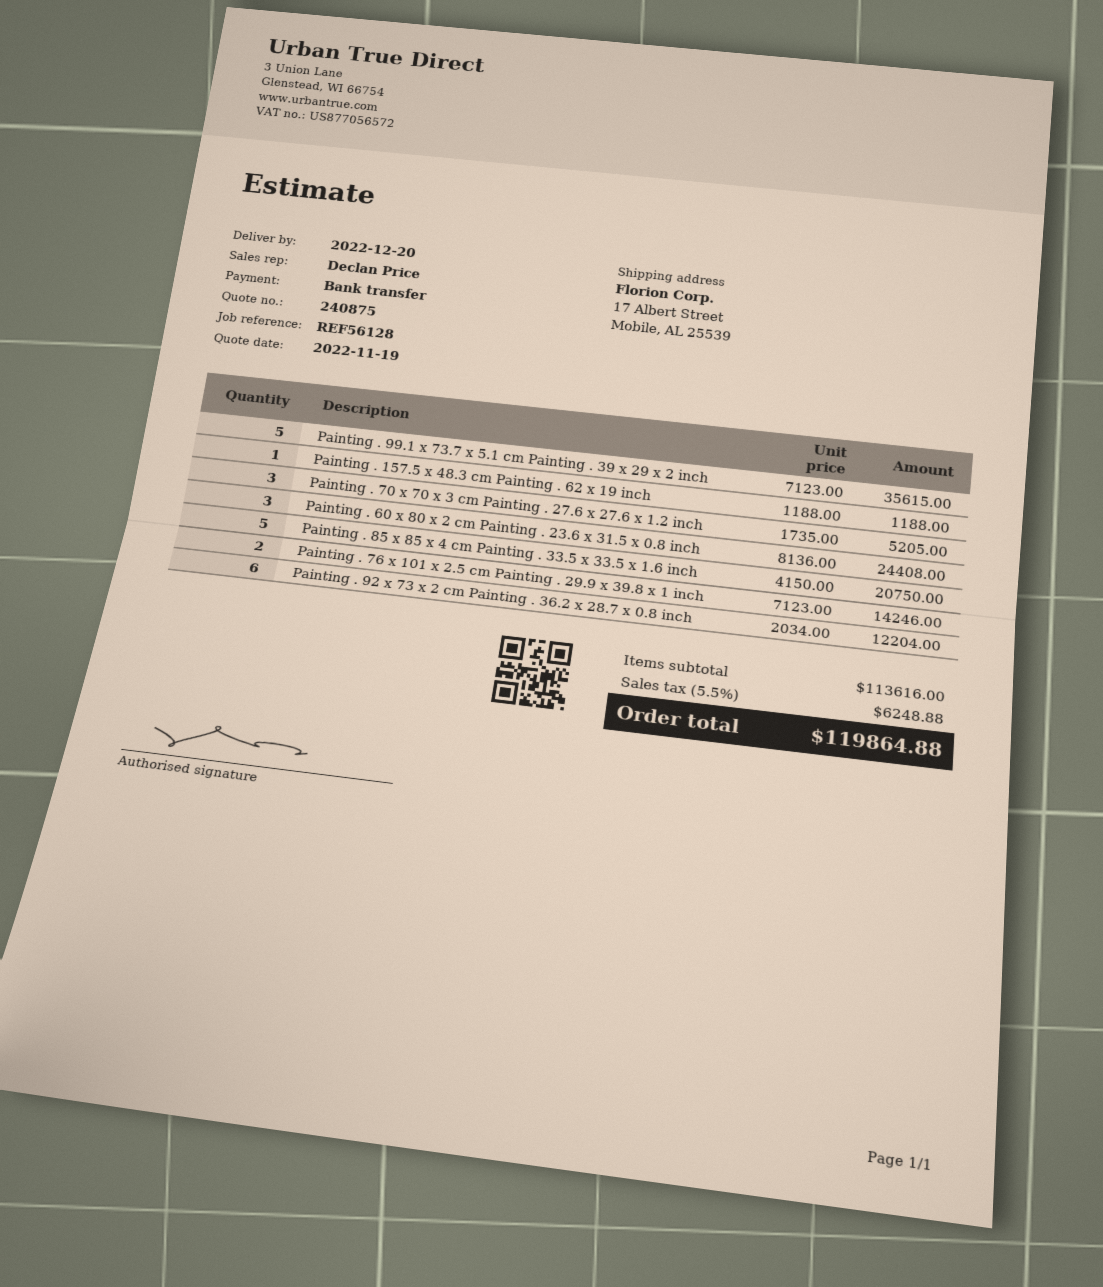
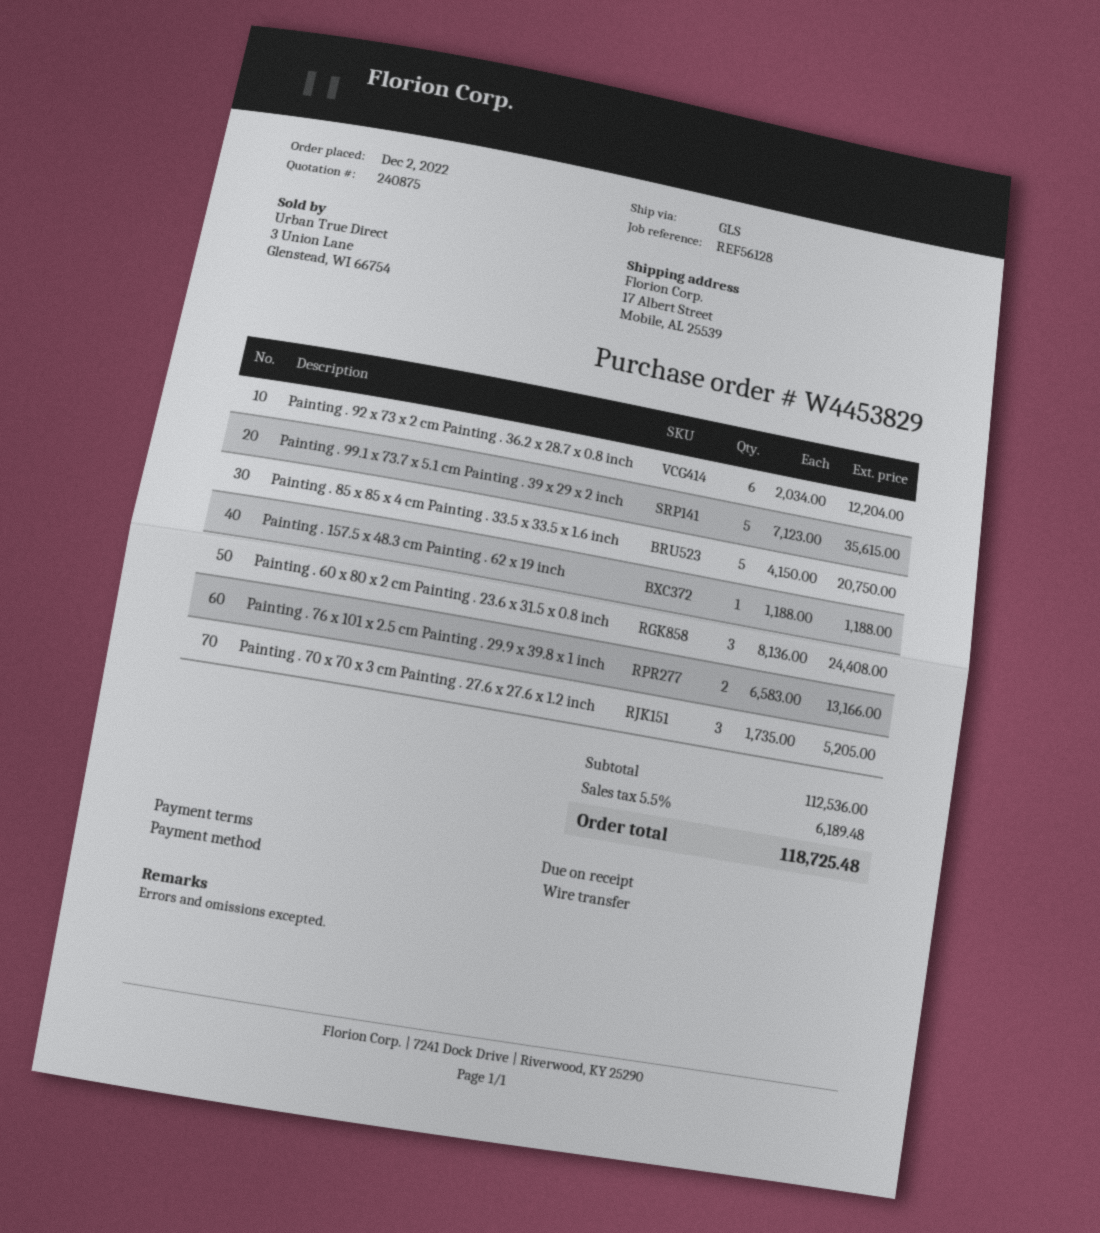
Painting . 76 x 101 x 2.5 cm Painting . 29.9 x 39.8 x 1 inch: 2 x 7123.00 = 14246.00 -> 2 x 6583.00 = 13166.00
subtotal: 113616.00 -> 112536.00
tax: 5.5% = 6248.88 -> 5.5% = 6189.48
total: 119864.88 -> 118725.48

